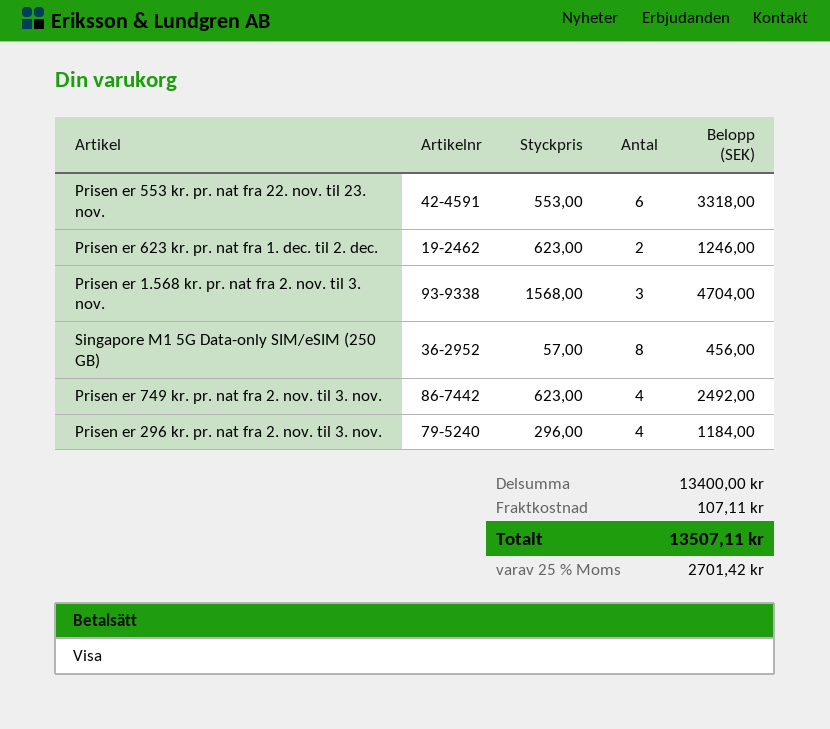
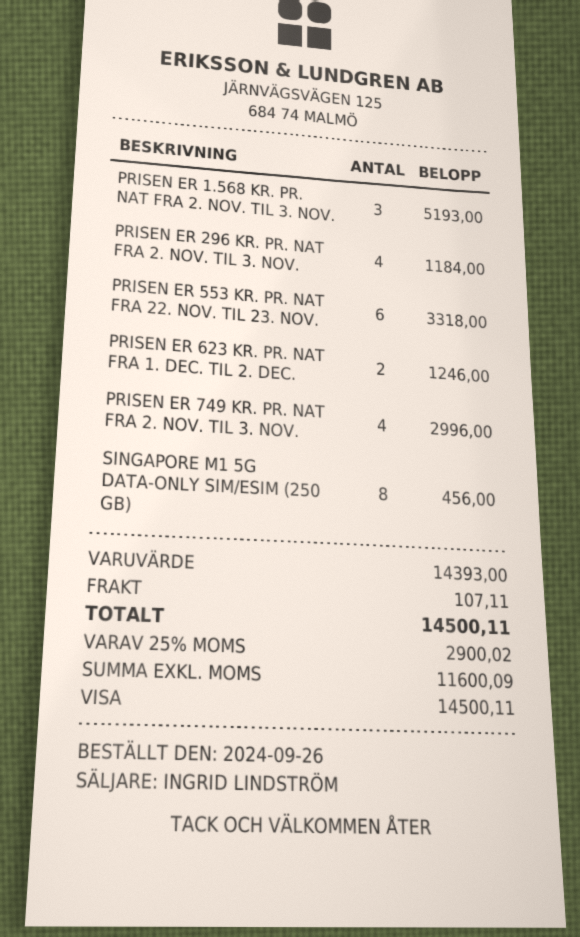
Prisen er 1.568 kr. pr. nat fra 2. nov. til 3. nov.: 3 for 4704.00 -> 3 for 5193.00
Prisen er 749 kr. pr. nat fra 2. nov. til 3. nov.: 4 for 2492.00 -> 4 for 2996.00
subtotal: 13400.00 -> 14393.00
tax: 25% = 2701.42 -> 25% = 2900.02
total: 13507.11 -> 14500.11

